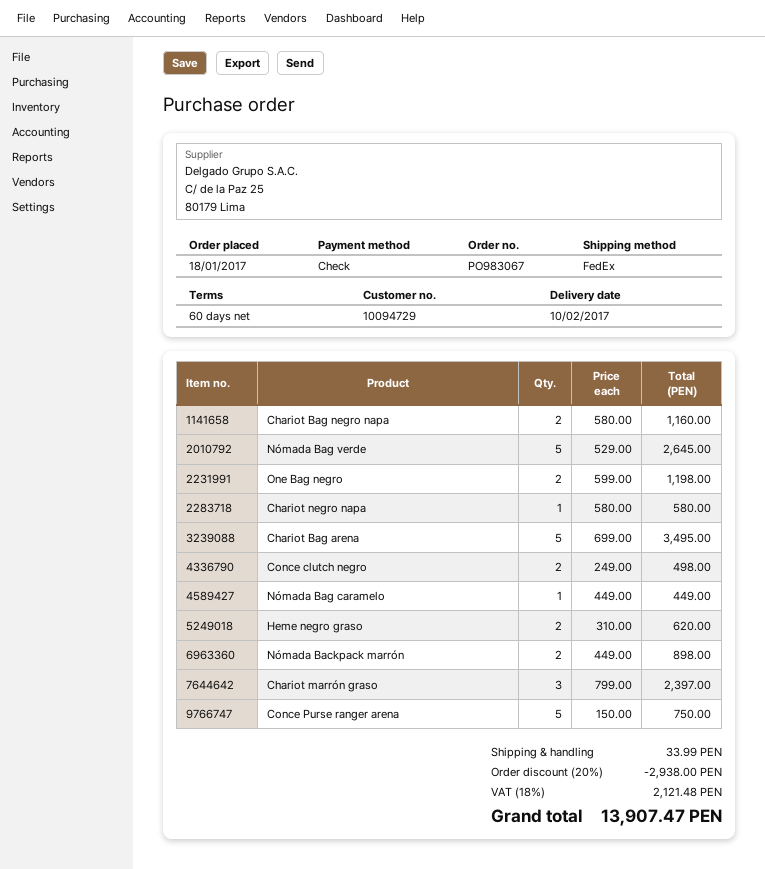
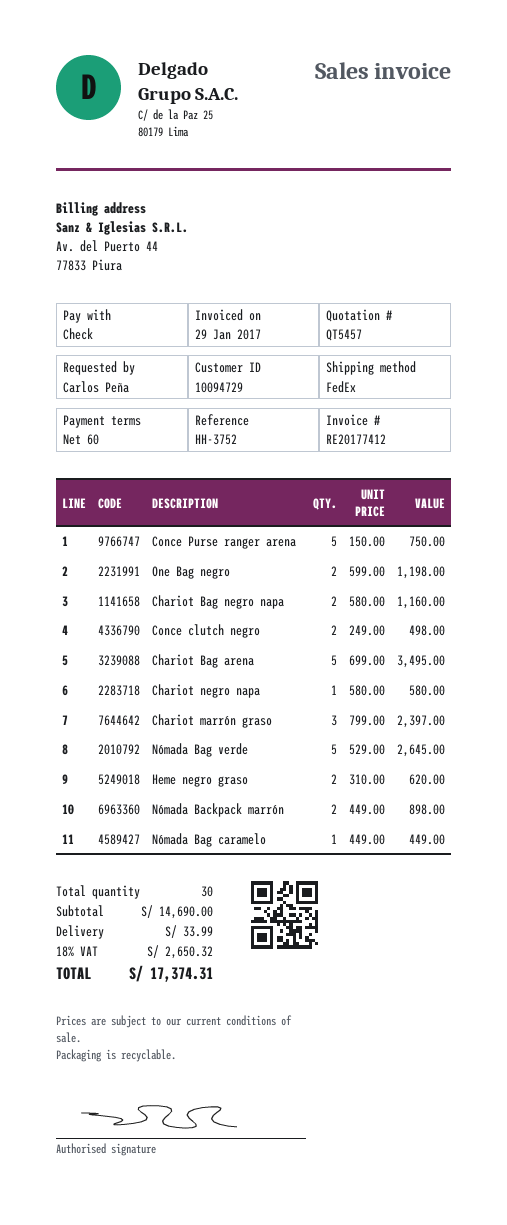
discount: 20% = 2938.00 -> none
tax: 18% = 2121.48 -> 18% = 2650.32
total: 13907.47 -> 17374.31

